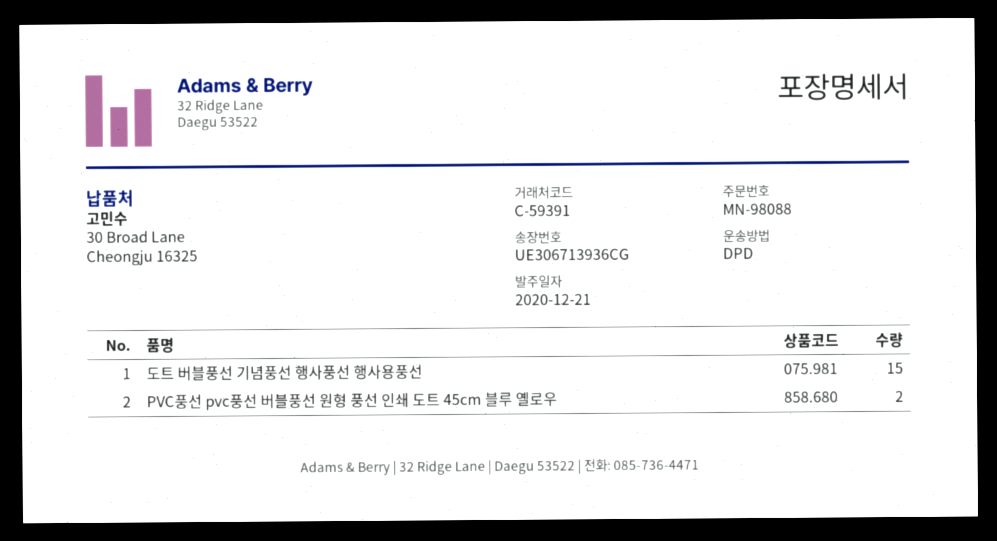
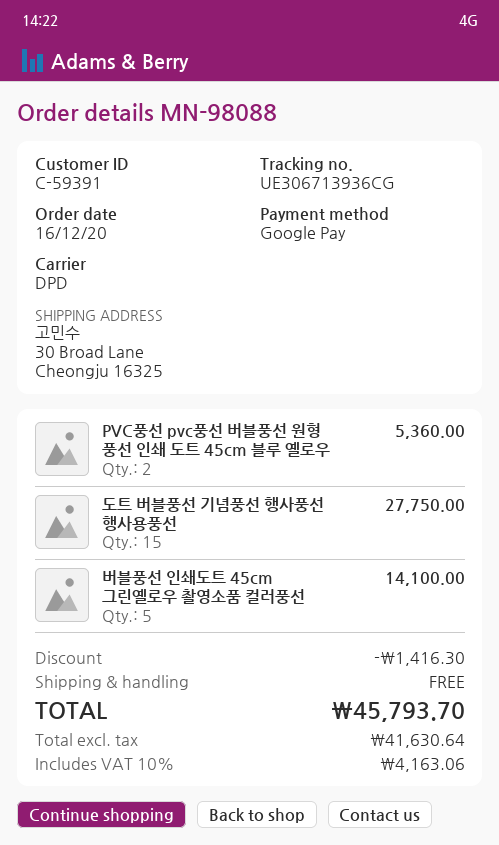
order date: 2020-12-21 -> 2020-12-16
버블풍선 인쇄도트 45cm 그린옐로우 촬영소품 컬러풍선: none -> 5

